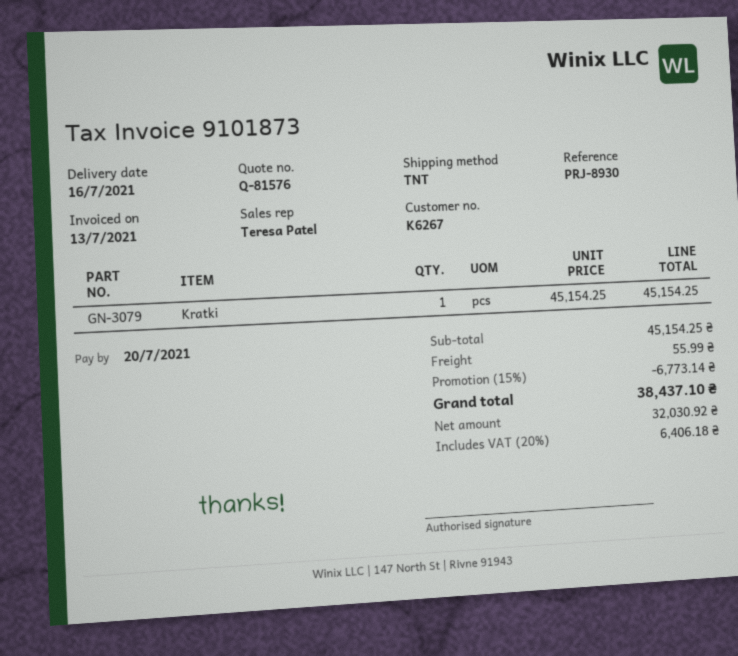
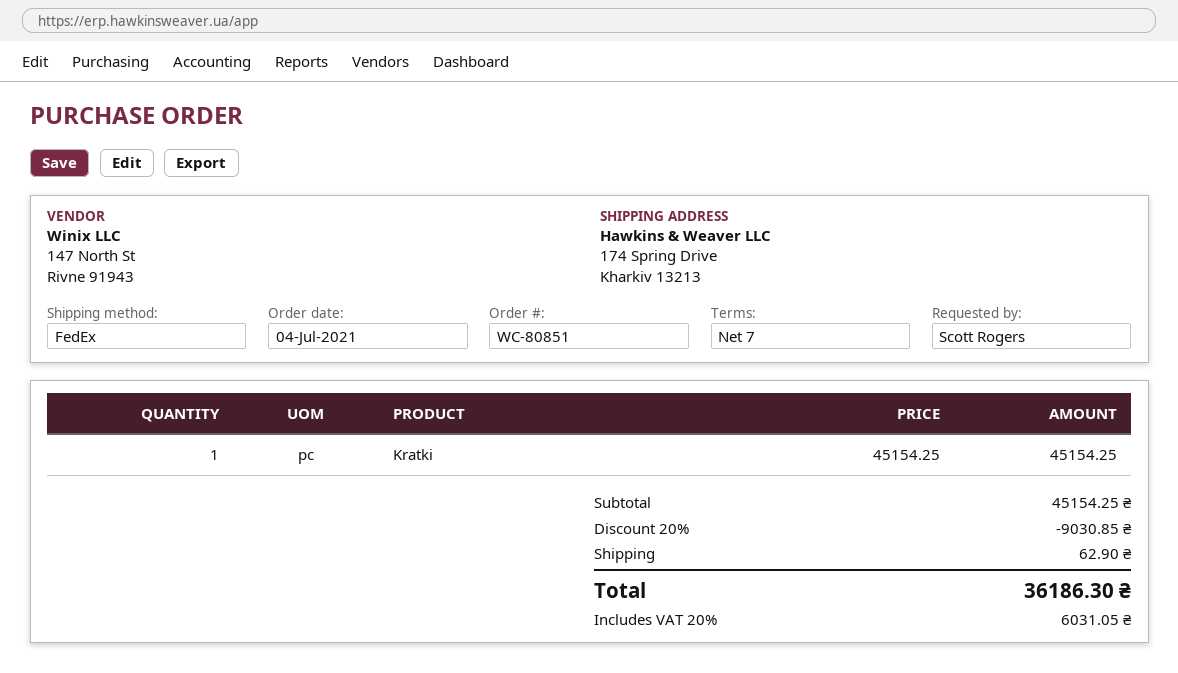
shipping method: TNT -> FedEx
discount: 15% = 6773.14 -> 20% = 9030.85
shipping: 55.99 -> 62.90
tax: 20% = 6406.18 -> 20% = 6031.05
total: 38437.10 -> 36186.30

